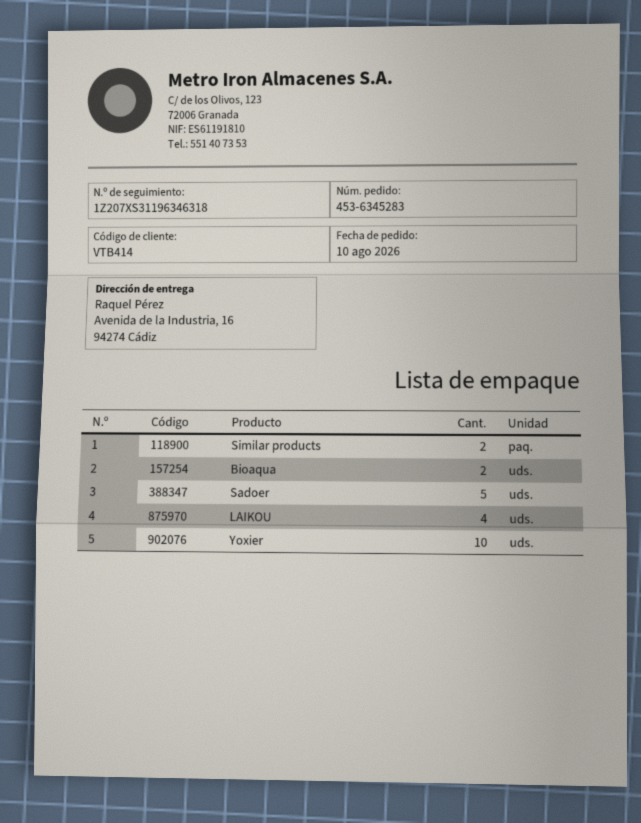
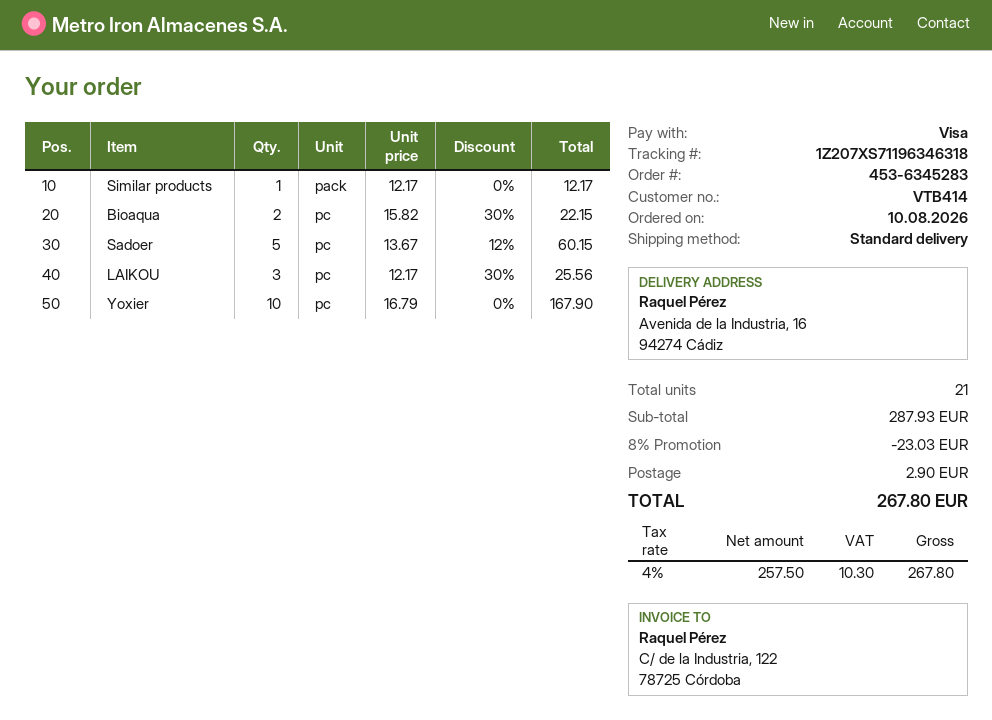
tracking number: 1Z207XS31196346318 -> 1Z207XS71196346318
Similar products: 2 -> 1
LAIKOU: 4 -> 3

